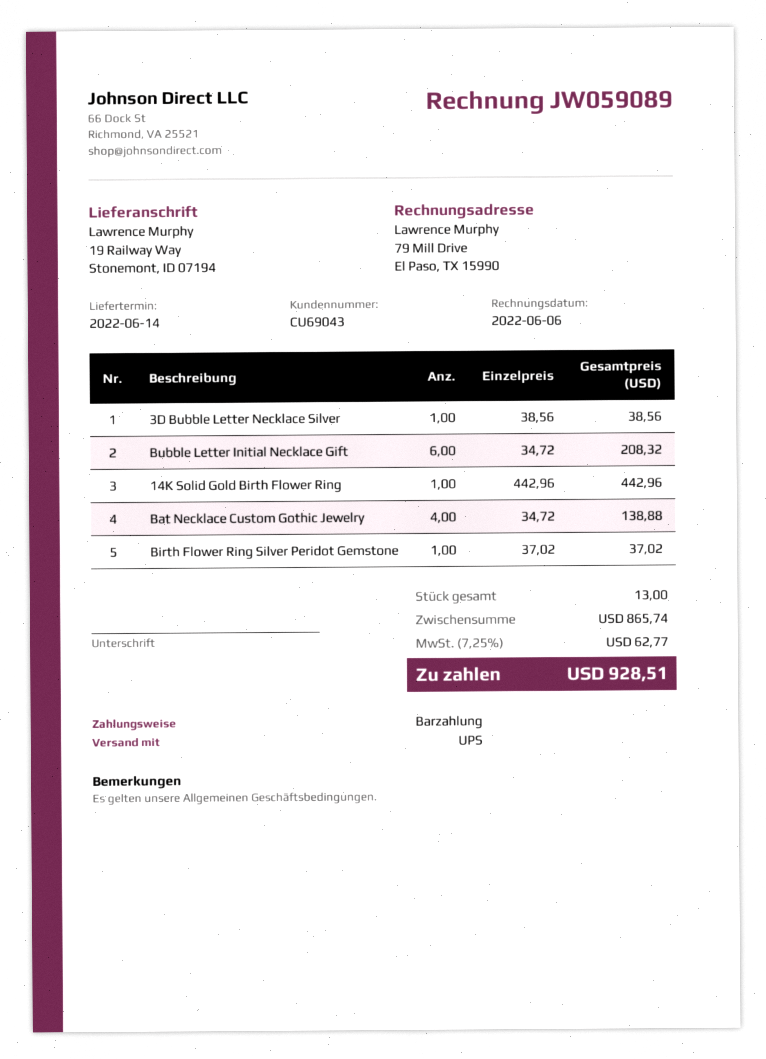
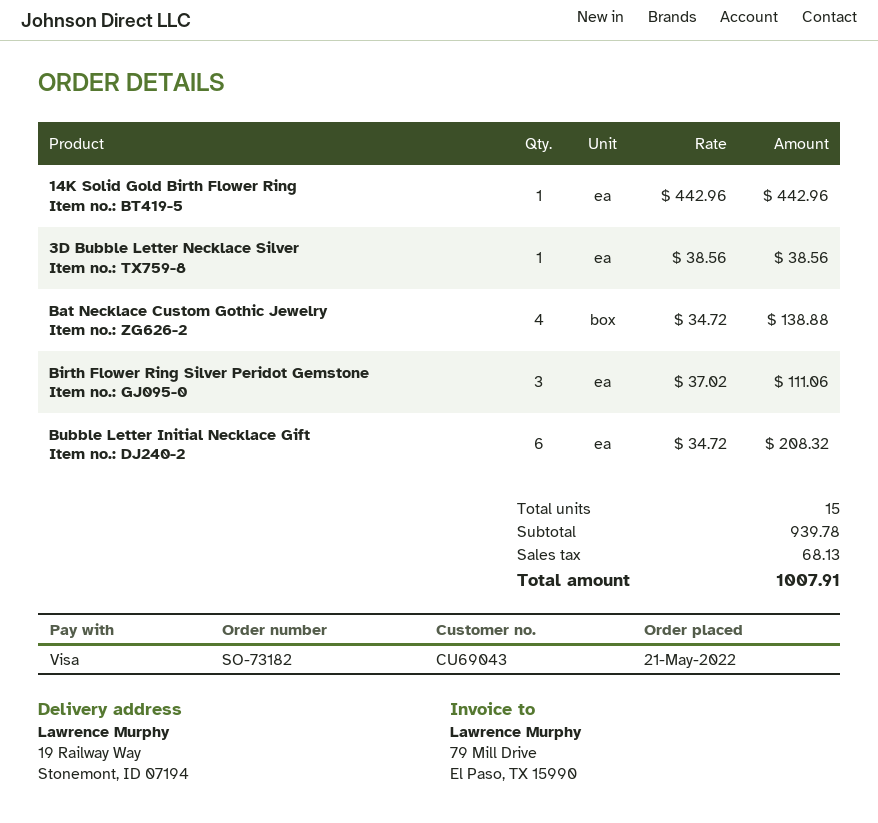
payment method: cash -> Visa
Birth Flower Ring Silver Peridot Gemstone: 1 x 37.02 = 37.02 -> 3 x 37.02 = 111.06
total quantity: 13 -> 15
subtotal: 865.74 -> 939.78
tax: 62.77 -> 68.13
total: 928.51 -> 1007.91

